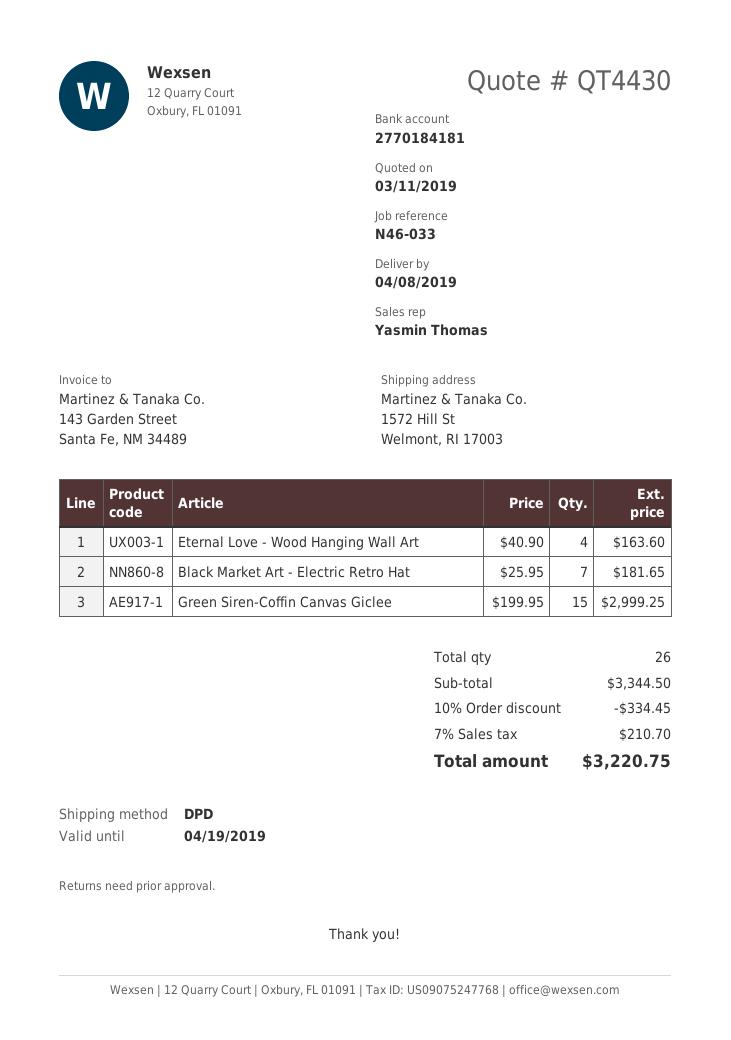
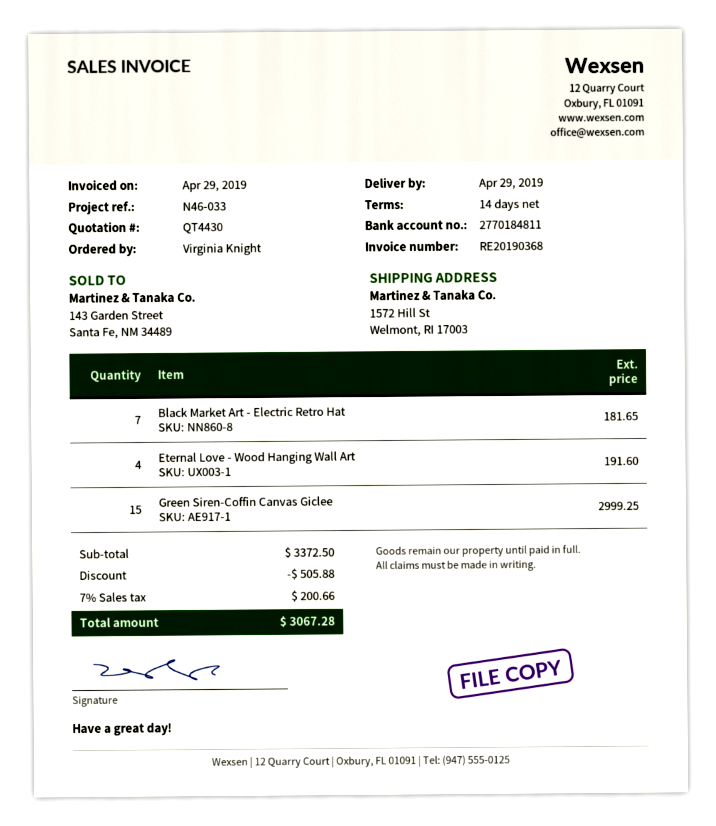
delivery date: 2019-04-08 -> 2019-04-29
bank account: 2770184181 -> 2770184811
Eternal Love - Wood Hanging Wall Art: 4 for 163.60 -> 4 for 191.60
subtotal: 3344.50 -> 3372.50
discount: 334.45 -> 505.88
tax: 7% = 210.70 -> 7% = 200.66
total: 3220.75 -> 3067.28

